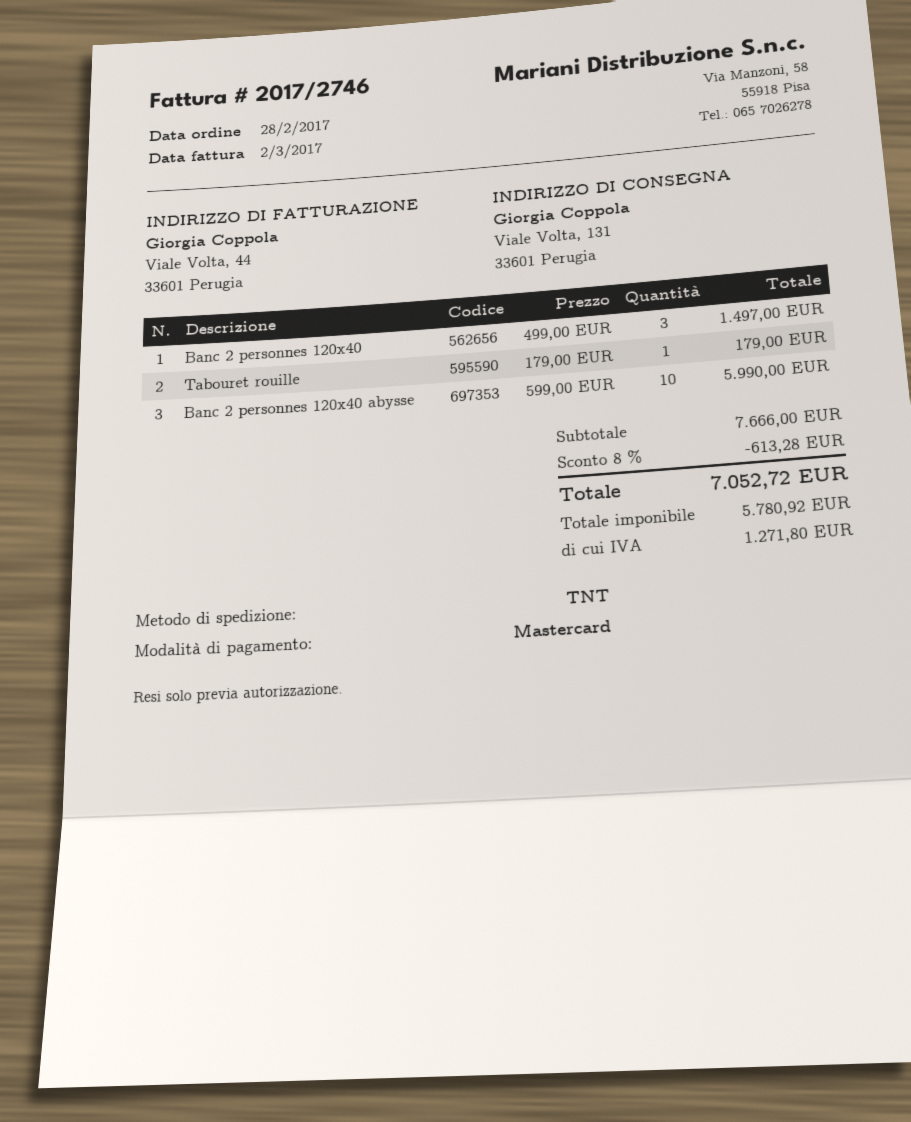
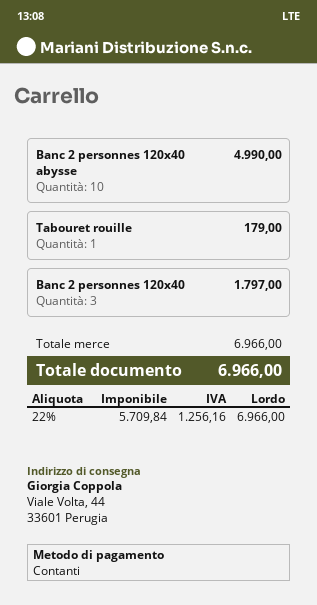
payment method: Mastercard -> cash
ship to: Viale Volta, 131, 33601 Perugia -> Viale Volta, 44, 33601 Perugia
Banc 2 personnes 120x40: 3 for 1497.00 -> 3 for 1797.00
Banc 2 personnes 120x40 abysse: 10 for 5990.00 -> 10 for 4990.00
subtotal: 7666.00 -> 6966.00
discount: 8% = 613.28 -> none
net: 5780.92 -> 5709.84
tax: 1271.80 -> 1256.16
total: 7052.72 -> 6966.00

